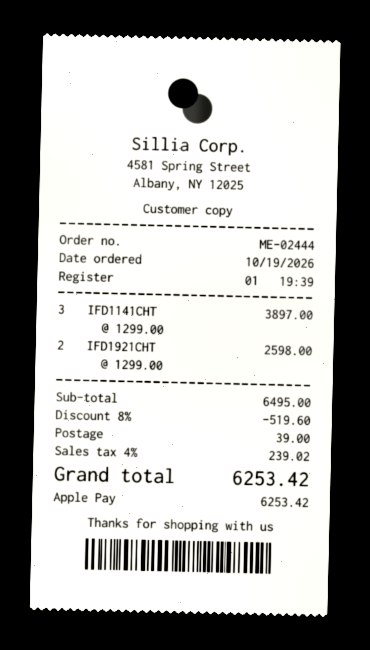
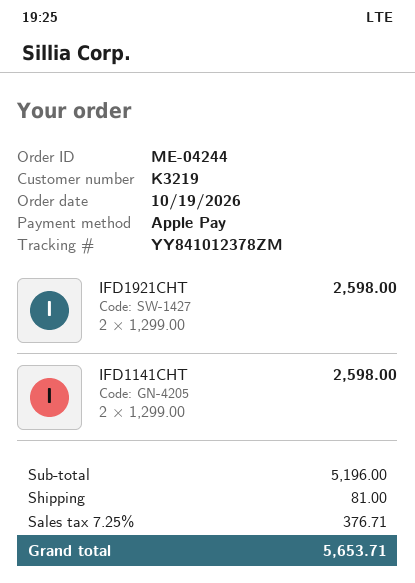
order number: ME-02444 -> ME-04244
IFD1141CHT: 3 x 1299.00 = 3897.00 -> 2 x 1299.00 = 2598.00
subtotal: 6495.00 -> 5196.00
discount: 8% = 519.60 -> none
shipping: 39.00 -> 81.00
tax: 4% = 239.02 -> 7.25% = 376.71
total: 6253.42 -> 5653.71

